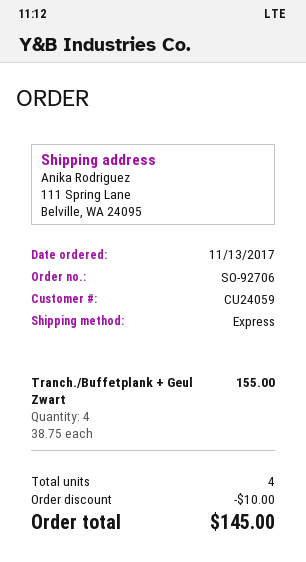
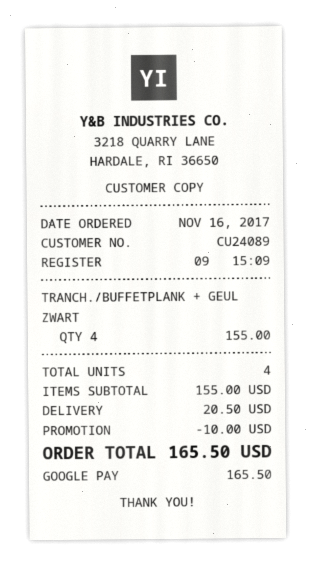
order date: 2017-11-13 -> 2017-11-16
customer number: CU24059 -> CU24089
shipping: none -> 20.50
total: 145.00 -> 165.50

